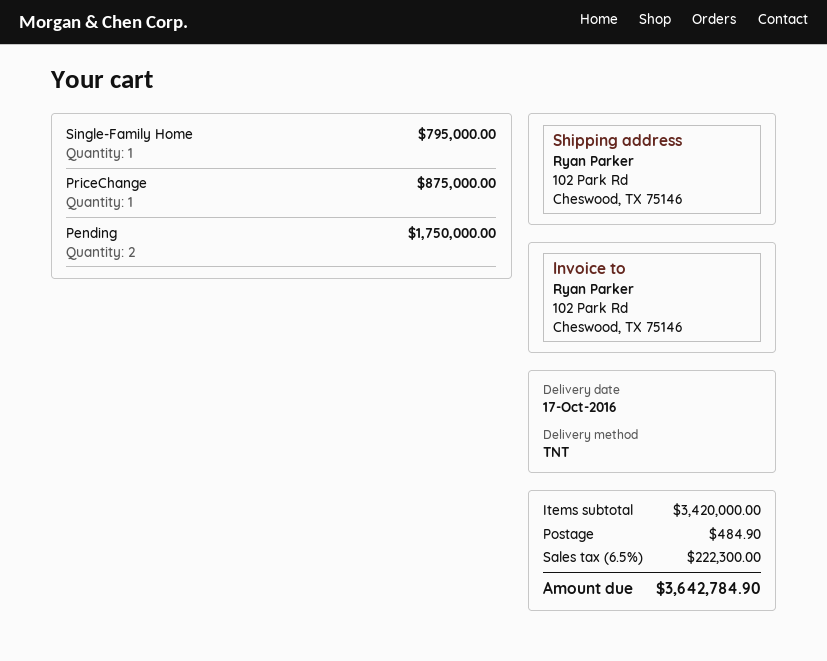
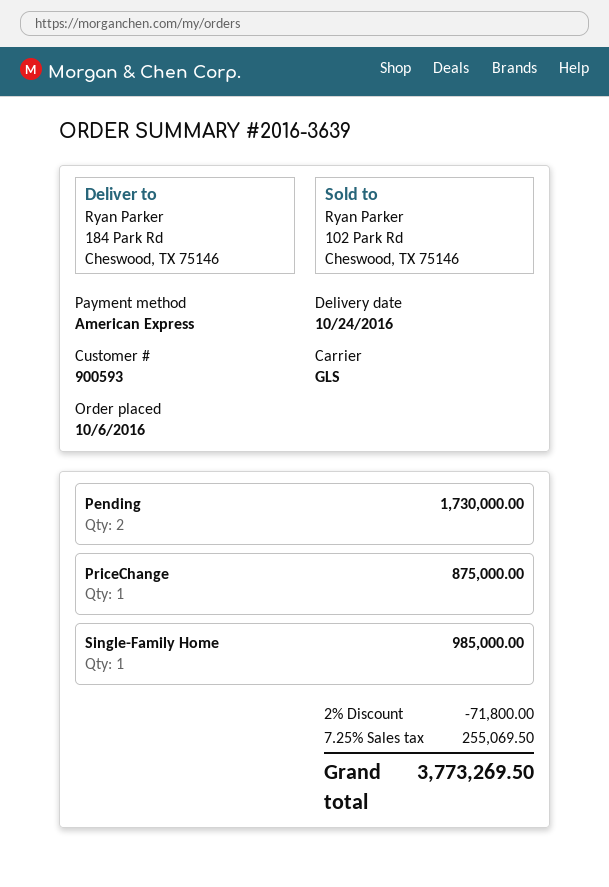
delivery date: 2016-10-17 -> 2016-10-24
shipping method: TNT -> GLS
ship to: 102 Park Rd, Cheswood, TX 75146 -> 184 Park Rd, Cheswood, TX 75146
Single-Family Home: 1 for 795000.00 -> 1 for 985000.00
Pending: 2 for 1750000.00 -> 2 for 1730000.00
discount: none -> 2% = 71800.00
shipping: 484.90 -> none
tax: 6.5% = 222300.00 -> 7.25% = 255069.50
total: 3642784.90 -> 3773269.50

